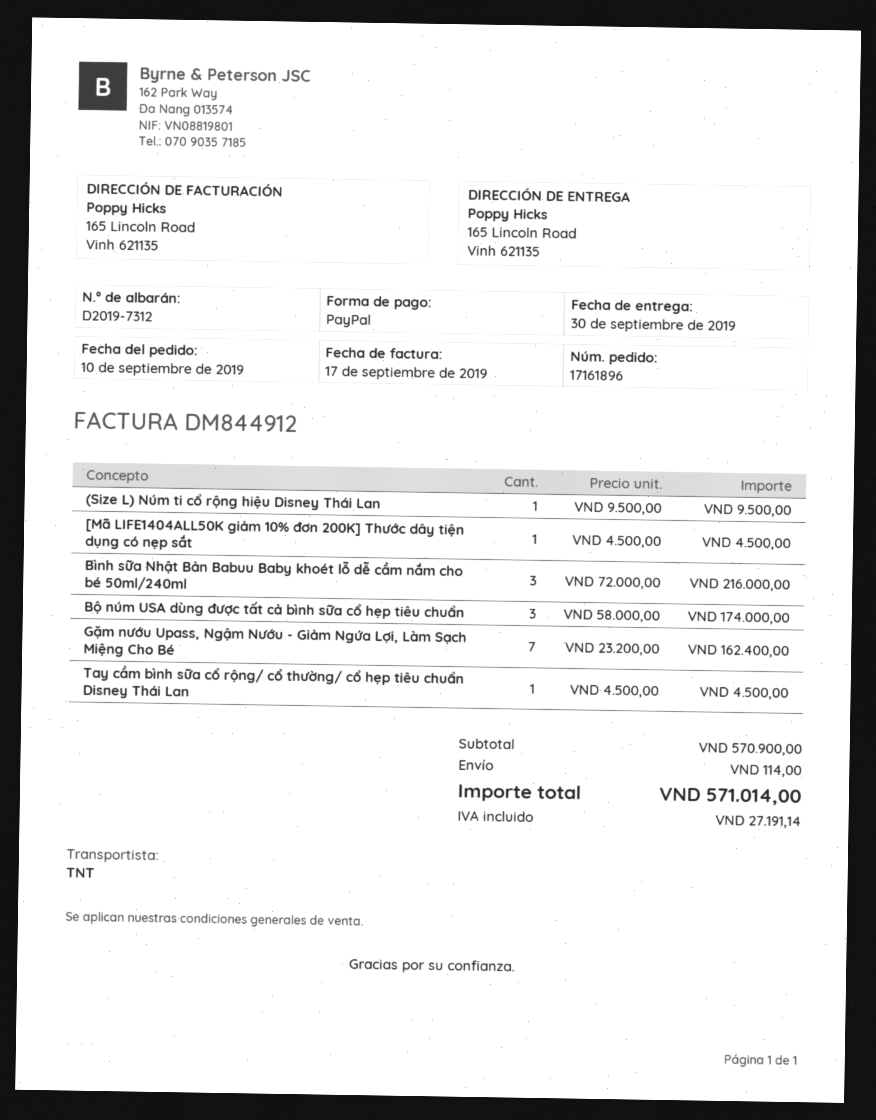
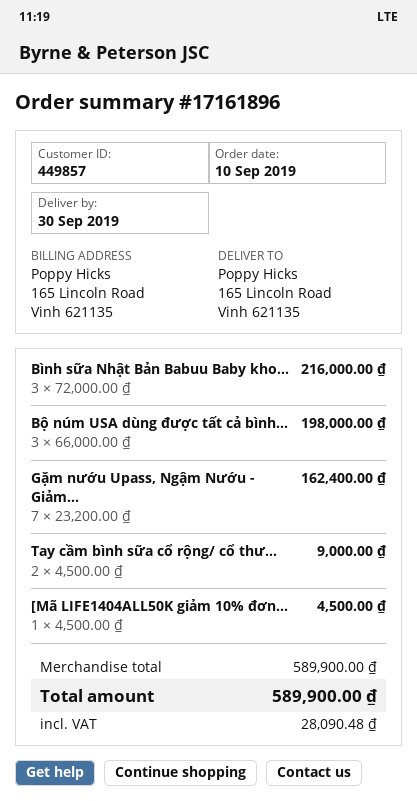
(Size L) Núm ti cổ rộng hiệu Disney Thái Lan: 1 x 9500.00 = 9500.00 -> none
Bộ núm USA dùng được tất cả bình sữa cổ hẹp tiêu chuẩn: 3 x 58000.00 = 174000.00 -> 3 x 66000.00 = 198000.00
Tay cầm bình sữa cổ rộng/ cổ thường/ cổ hẹp tiêu chuẩn Disney Thái Lan: 1 x 4500.00 = 4500.00 -> 2 x 4500.00 = 9000.00
subtotal: 570900.00 -> 589900.00
shipping: 114.00 -> none
tax: 27191.14 -> 28090.48
total: 571014.00 -> 589900.00

